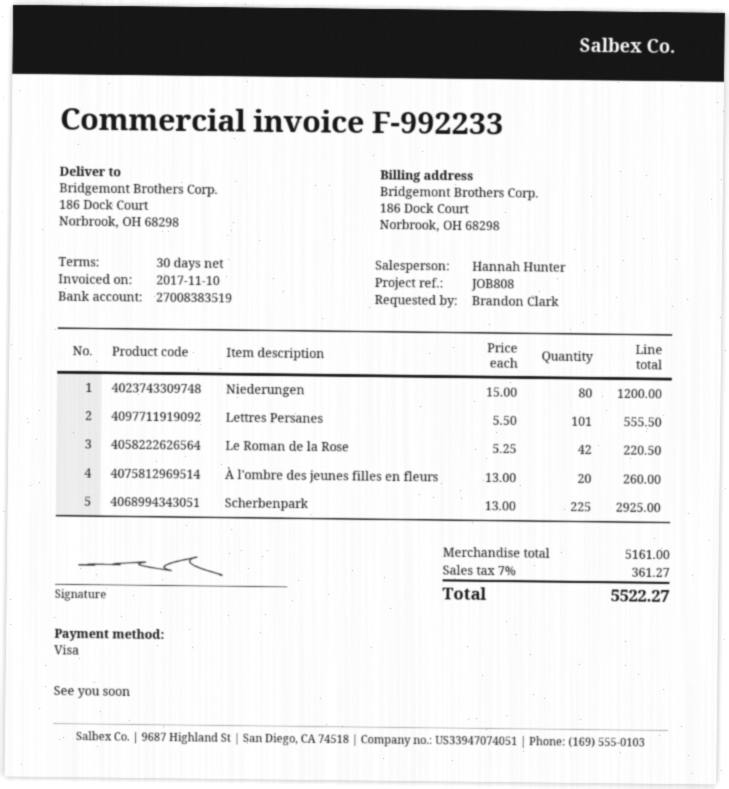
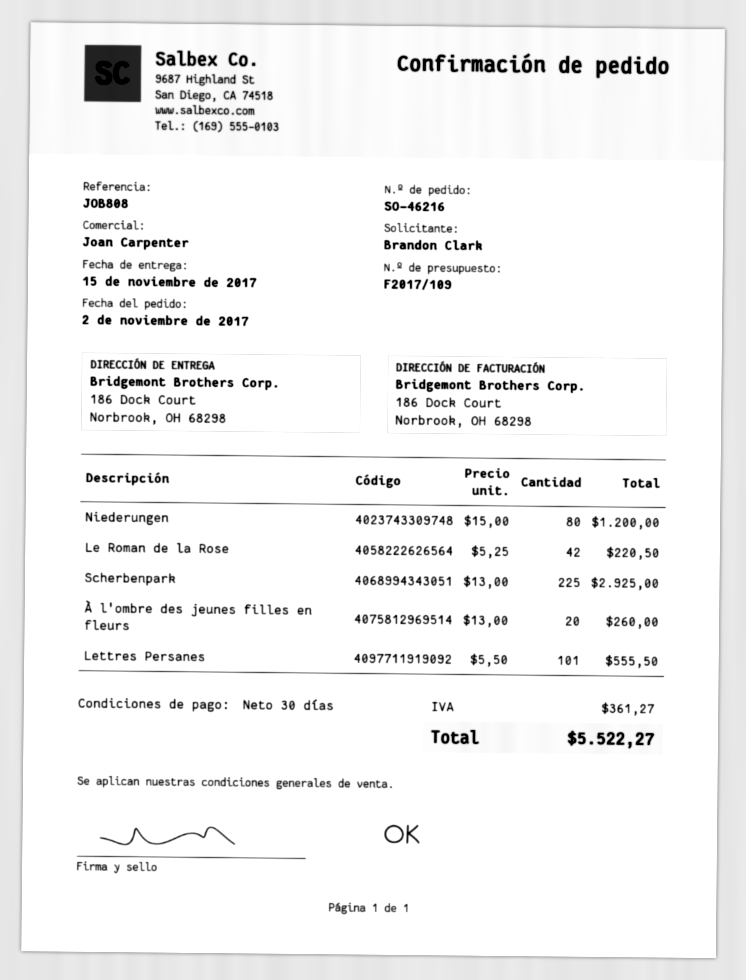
sales rep: Hannah Hunter -> Joan Carpenter

